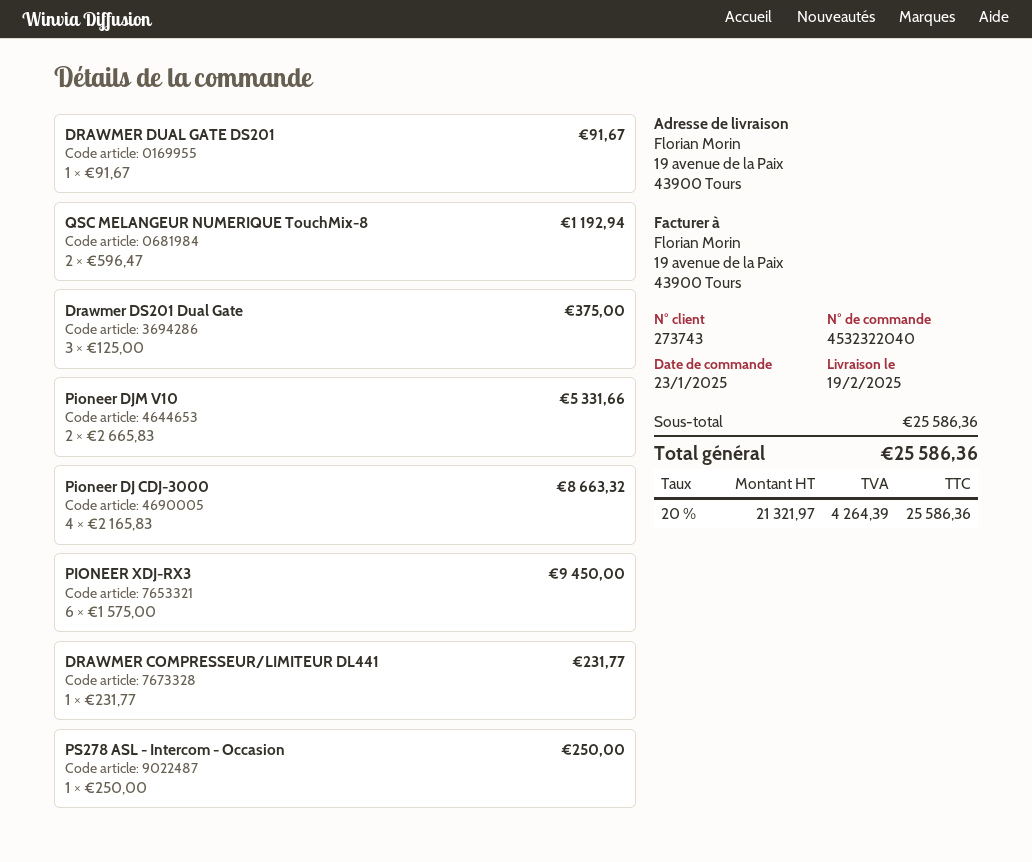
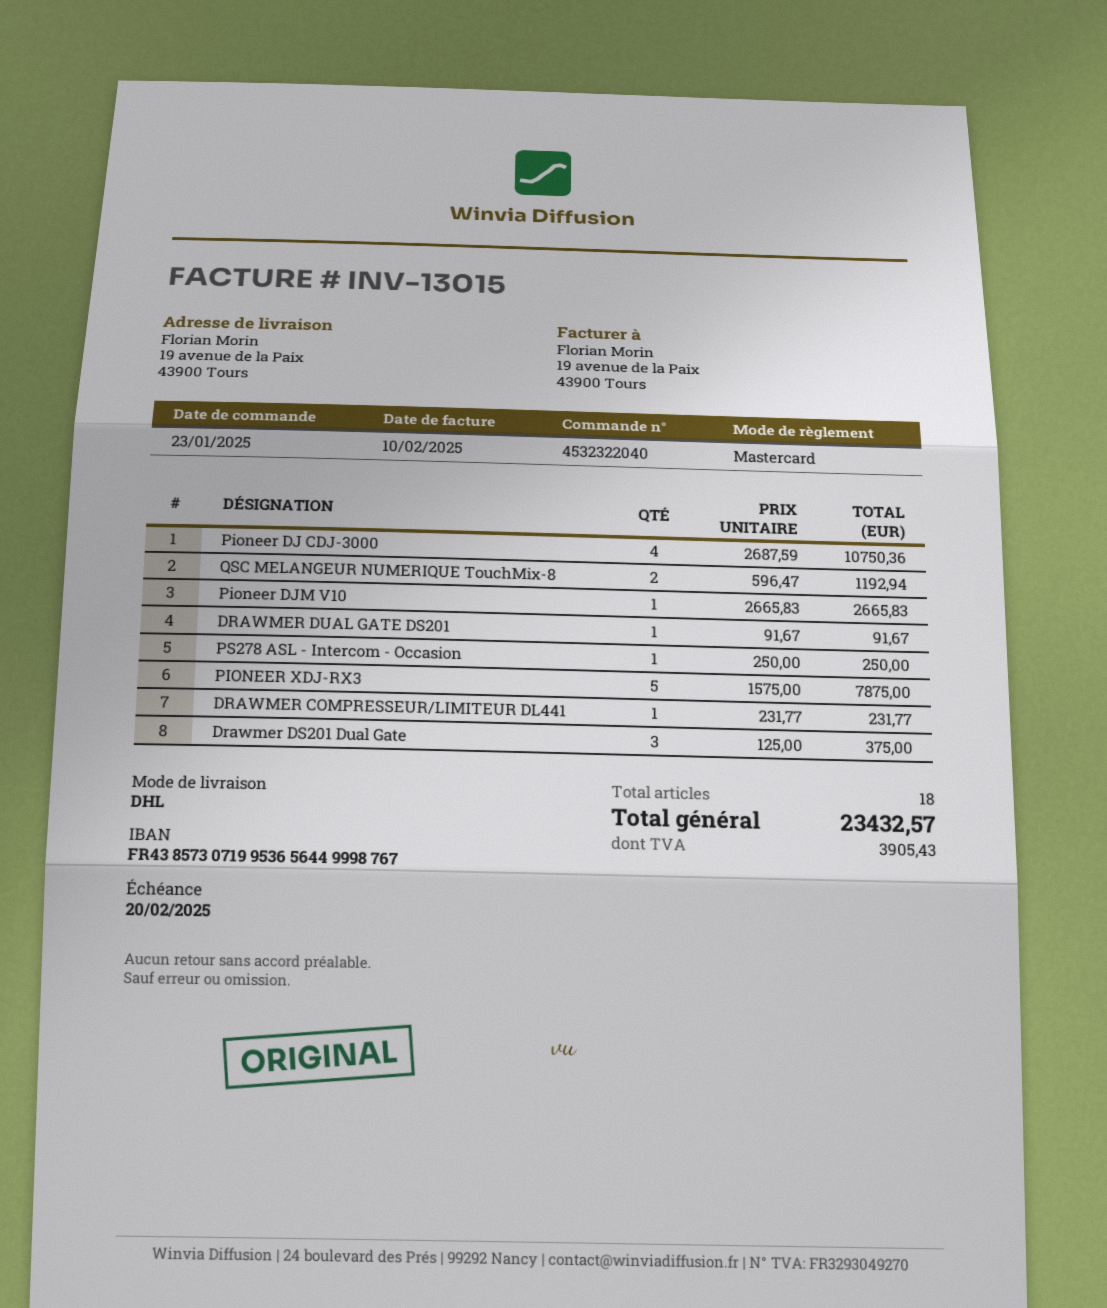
Pioneer DJM V10: 2 x 2665.83 = 5331.66 -> 1 x 2665.83 = 2665.83
Pioneer DJ CDJ-3000: 4 x 2165.83 = 8663.32 -> 4 x 2687.59 = 10750.36
PIONEER XDJ-RX3: 6 x 1575.00 = 9450.00 -> 5 x 1575.00 = 7875.00
tax: 4264.39 -> 3905.43
total: 25586.36 -> 23432.57

